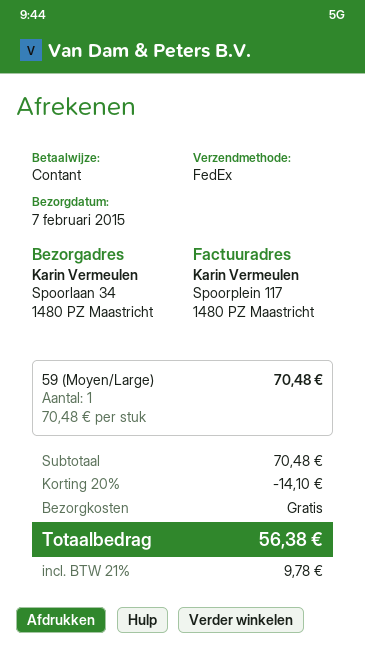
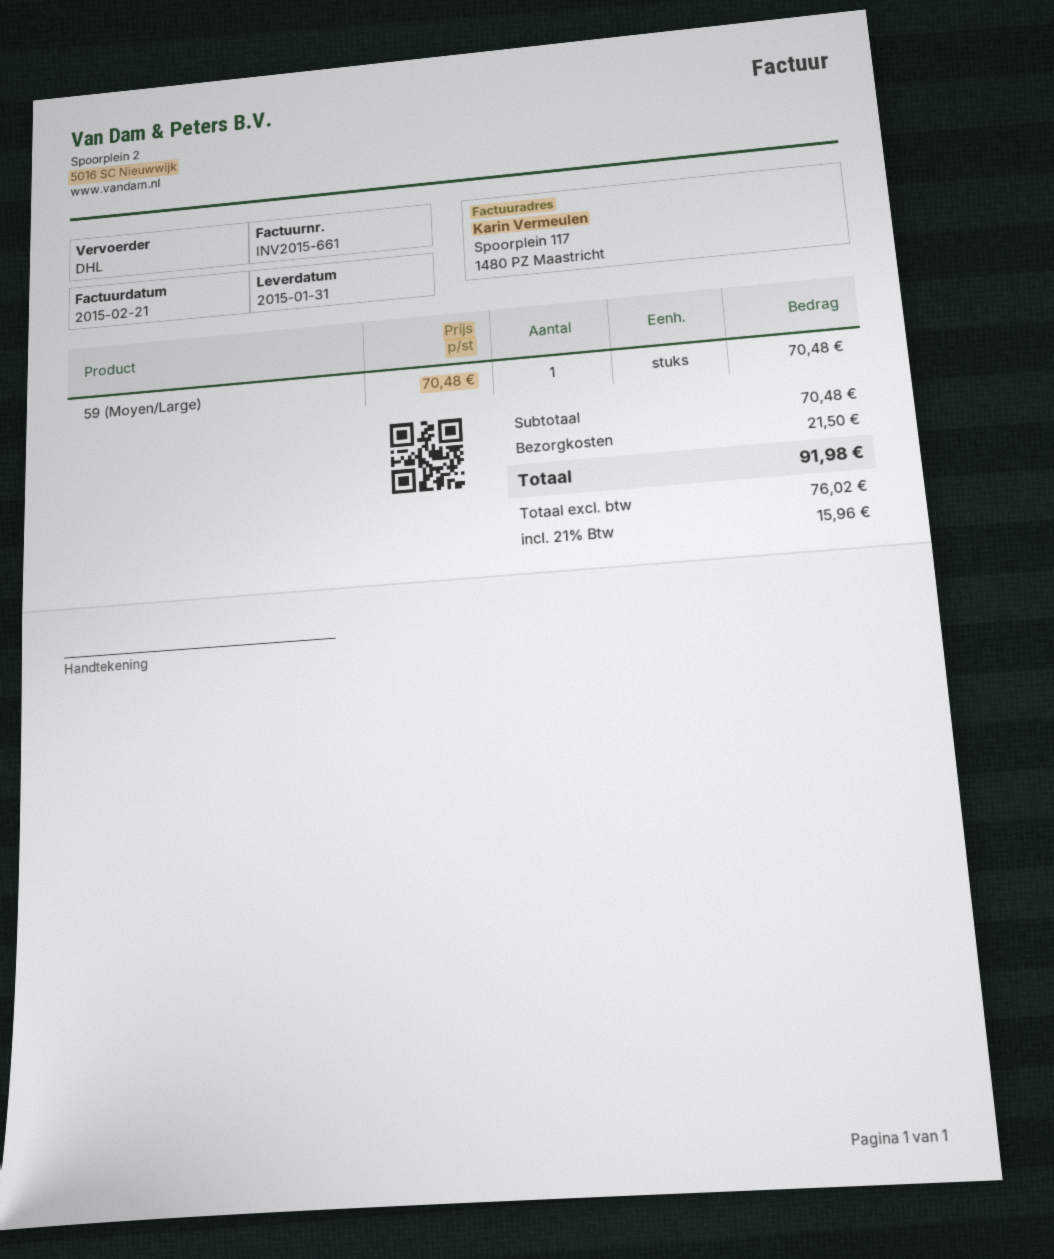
delivery date: 2015-02-07 -> 2015-01-31
shipping method: FedEx -> DHL
discount: 20% = 14.10 -> none
shipping: 0.00 -> 21.50
tax: 21% = 9.78 -> 21% = 15.96
total: 56.38 -> 91.98

